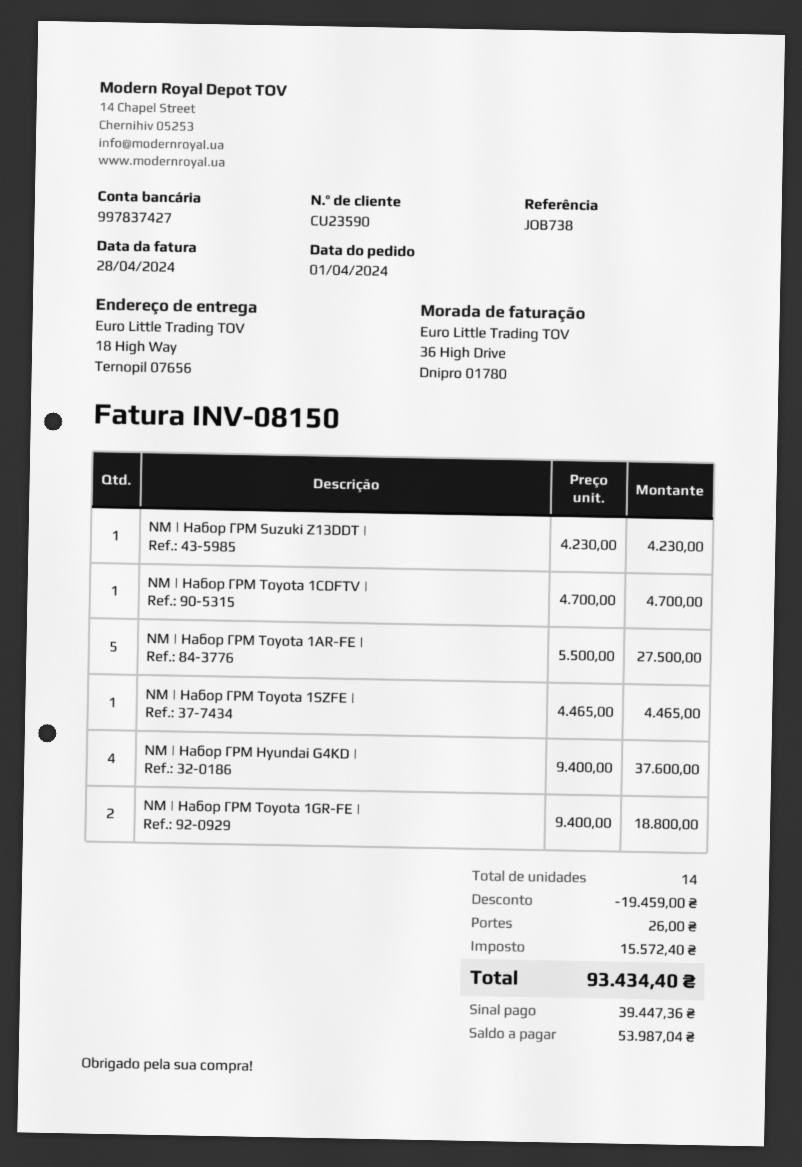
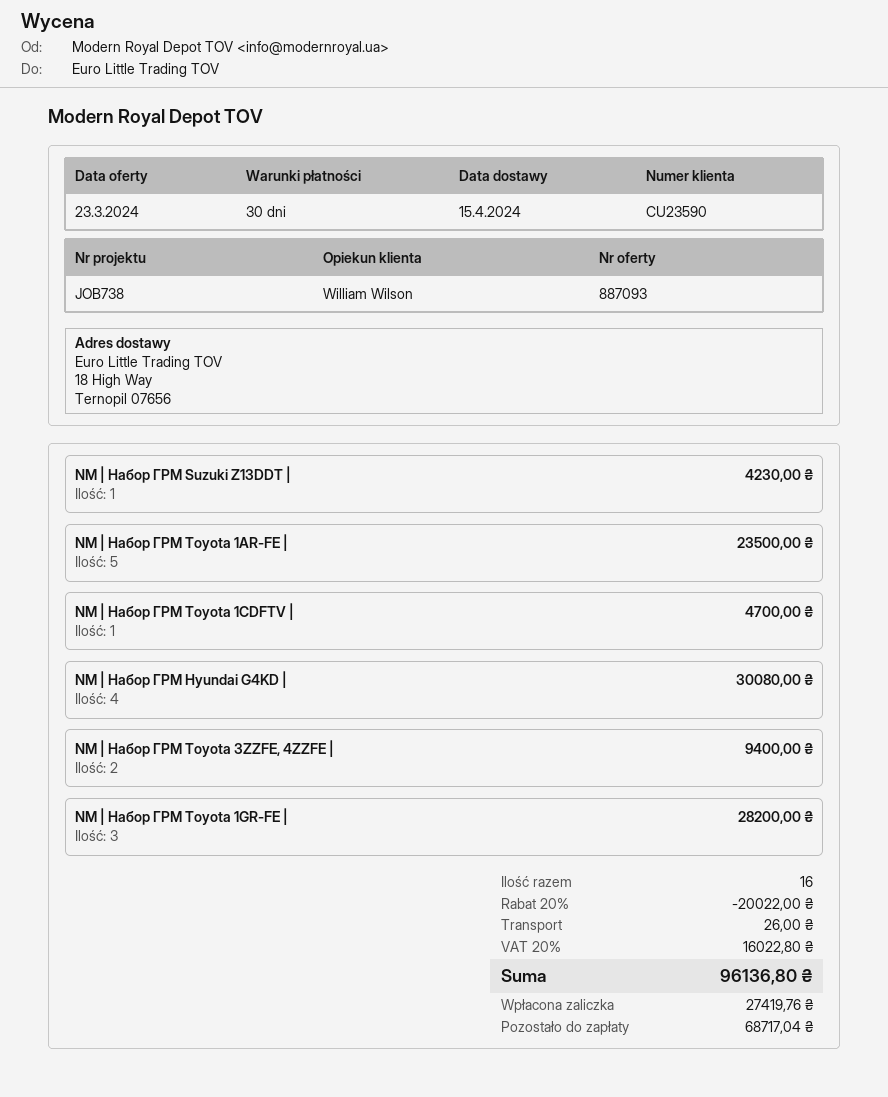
NM | Набор ГРМ Toyota 1AR-FE |: 5 for 27500.00 -> 5 for 23500.00
NM | Набор ГРМ Toyota 1SZFE |: 1 for 4465.00 -> none
NM | Набор ГРМ Hyundai G4KD |: 4 for 37600.00 -> 4 for 30080.00
NM | Набор ГРМ Toyota 1GR-FE |: 2 for 18800.00 -> 3 for 28200.00
NM | Набор ГРМ Toyota 3ZZFE, 4ZZFE |: none -> 2 for 9400.00
total quantity: 14 -> 16
discount: 19459.00 -> 20022.00
tax: 15572.40 -> 16022.80
total: 93434.40 -> 96136.80
deposit: 39447.36 -> 27419.76
balance: 53987.04 -> 68717.04

